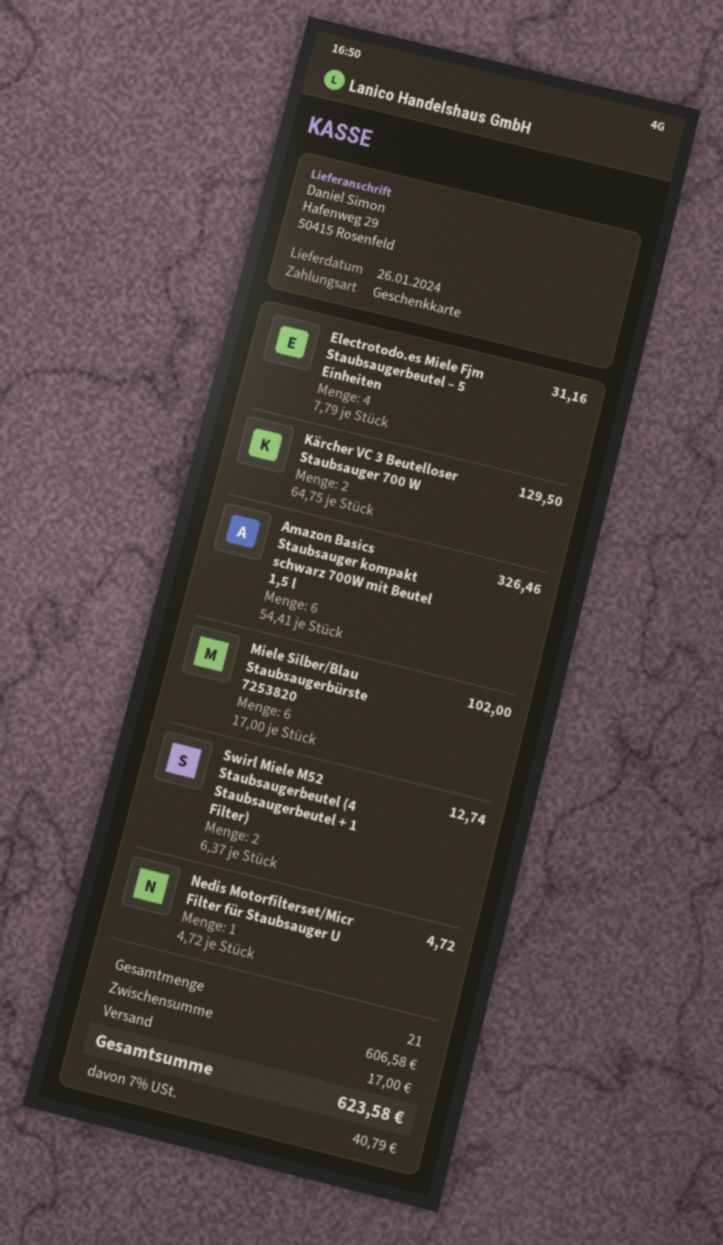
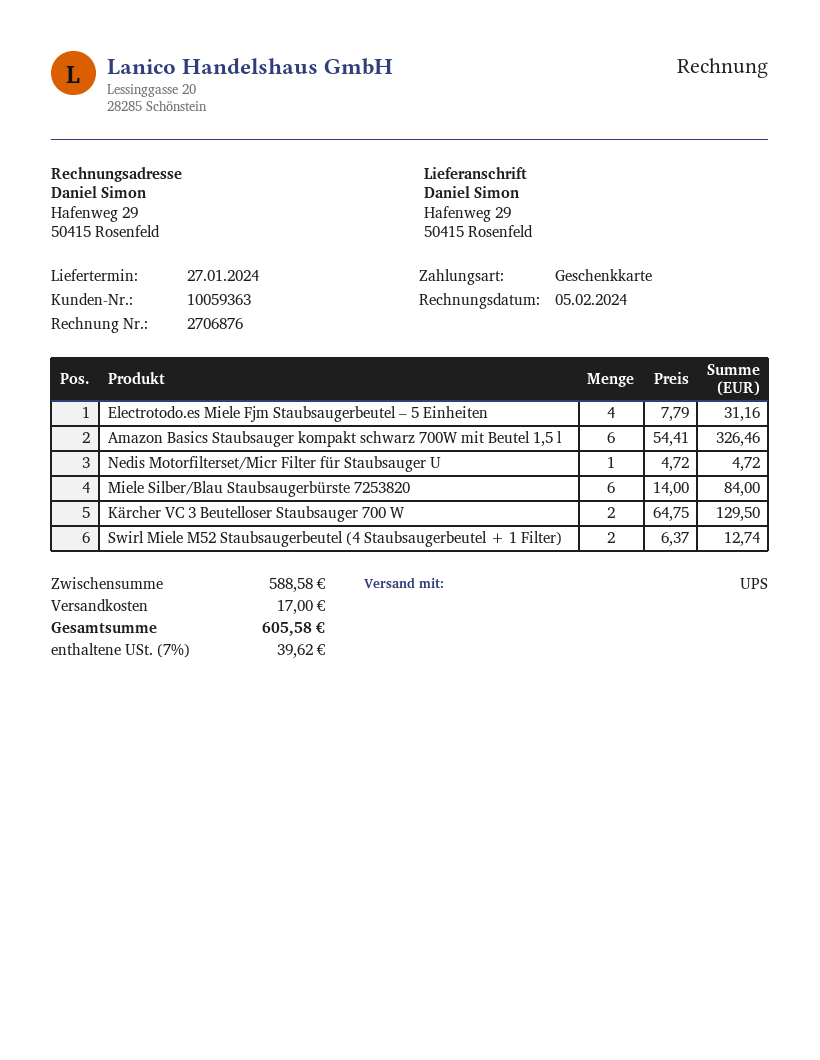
delivery date: 2024-01-26 -> 2024-01-27
Miele Silber/Blau Staubsaugerbürste 7253820: 6 x 17.00 = 102.00 -> 6 x 14.00 = 84.00
subtotal: 606.58 -> 588.58
tax: 7% = 40.79 -> 7% = 39.62
total: 623.58 -> 605.58

